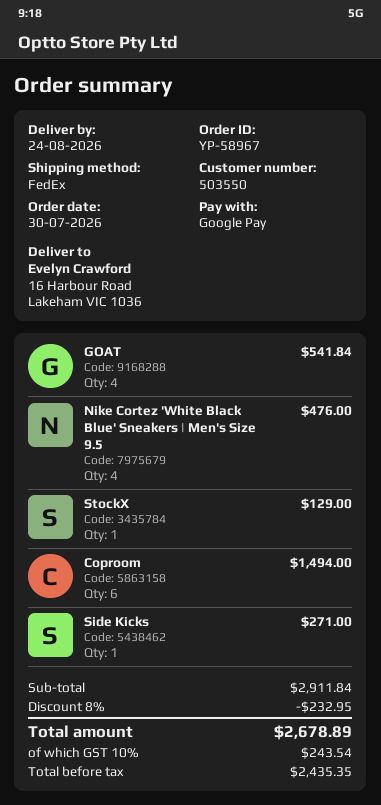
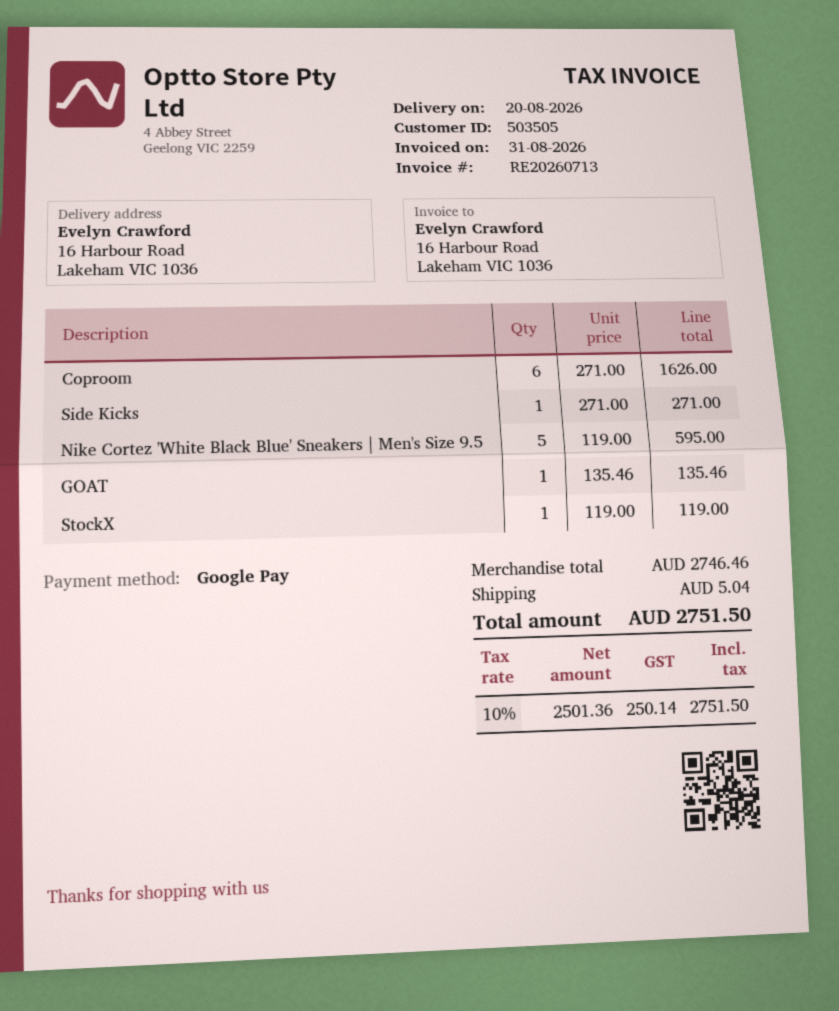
delivery date: 2026-08-24 -> 2026-08-20
customer number: 503550 -> 503505
GOAT: 4 for 541.84 -> 1 for 135.46
Nike Cortez 'White Black Blue' Sneakers | Men's Size 9.5: 4 for 476.00 -> 5 for 595.00
StockX: 1 for 129.00 -> 1 for 119.00
Coproom: 6 for 1494.00 -> 6 for 1626.00
subtotal: 2911.84 -> 2746.46
discount: 8% = 232.95 -> none
shipping: none -> 5.04
net: 2435.35 -> 2501.36
tax: 10% = 243.54 -> 10% = 250.14
total: 2678.89 -> 2751.50

